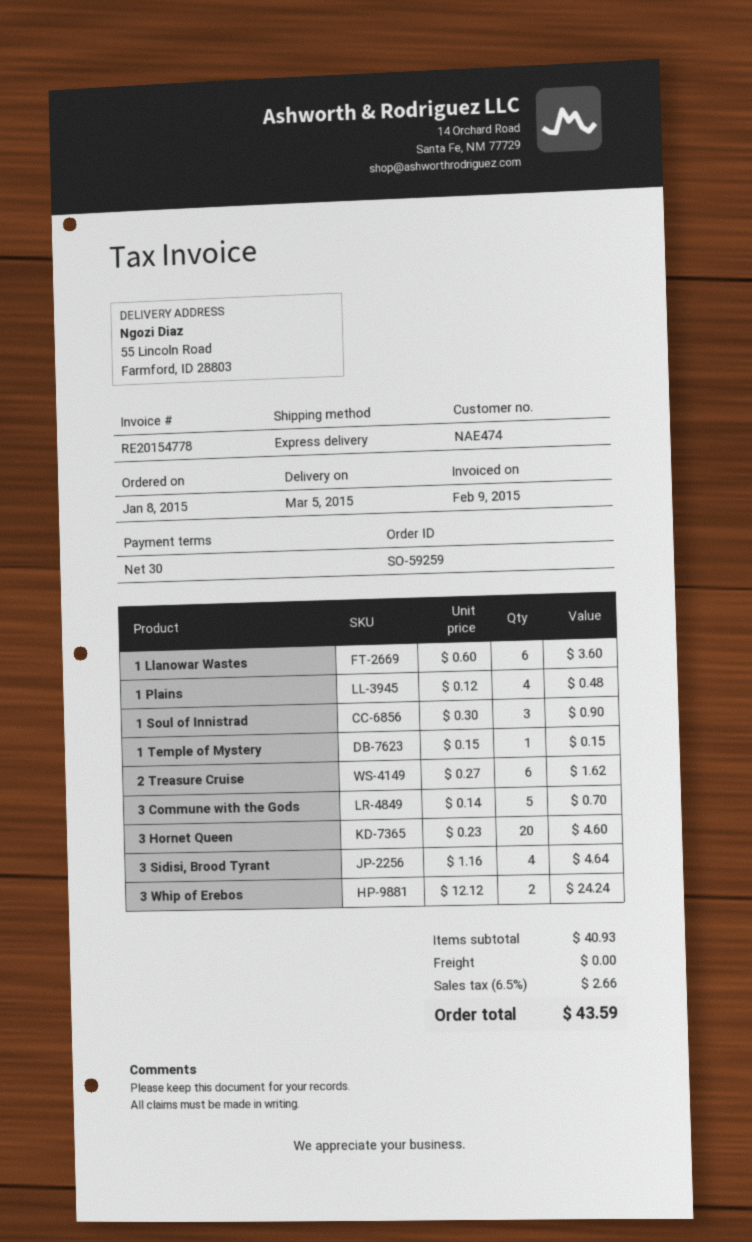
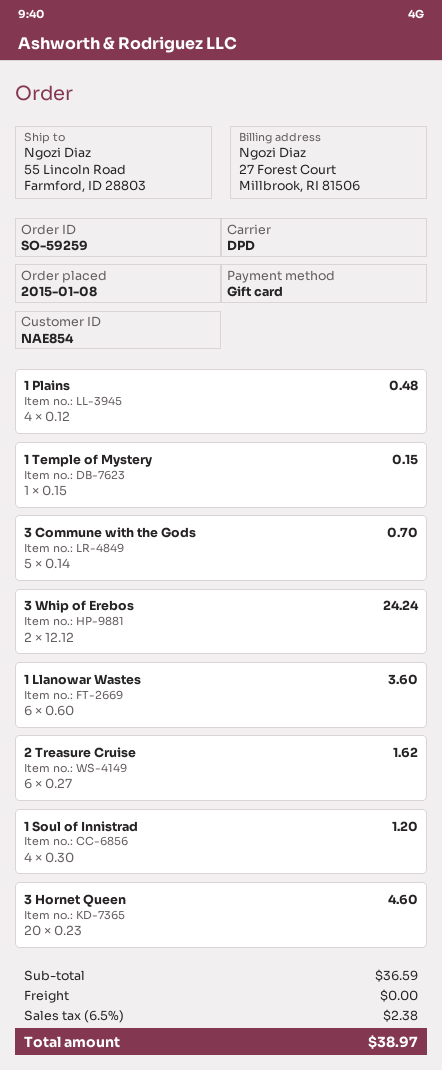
customer number: NAE474 -> NAE854
shipping method: express -> DPD
1 Soul of Innistrad: 3 x 0.30 = 0.90 -> 4 x 0.30 = 1.20
3 Sidisi, Brood Tyrant: 4 x 1.16 = 4.64 -> none
subtotal: 40.93 -> 36.59
tax: 6.5% = 2.66 -> 6.5% = 2.38
total: 43.59 -> 38.97

